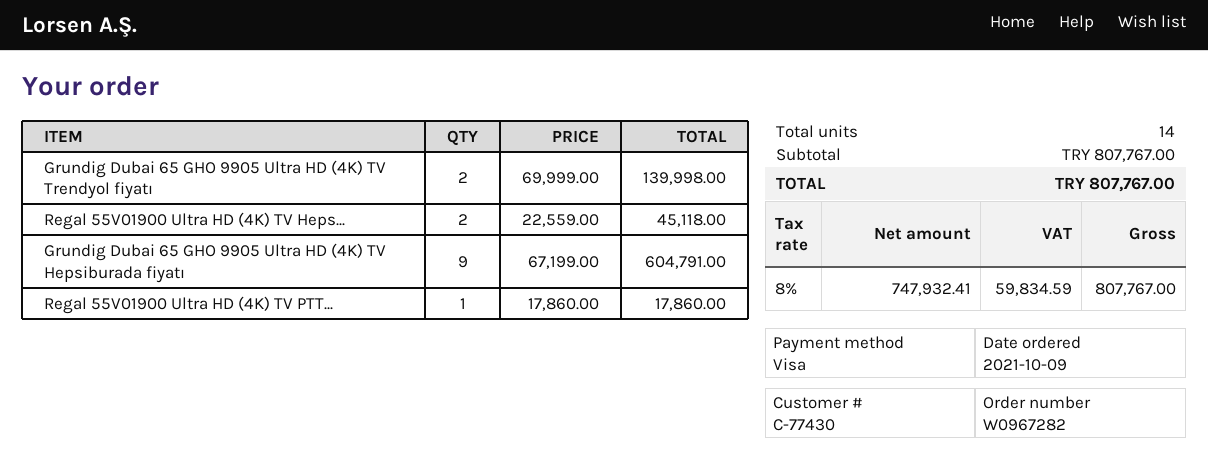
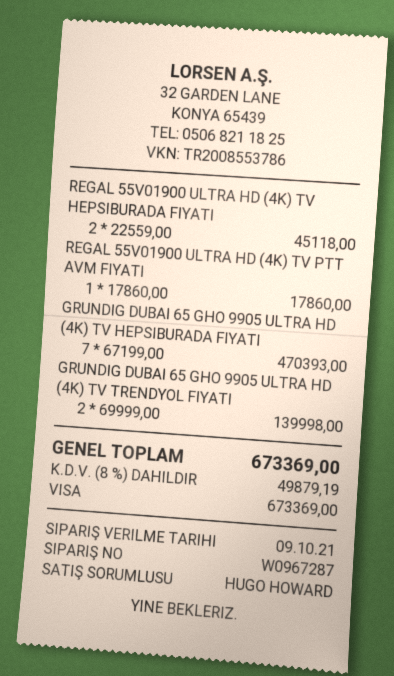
order number: W0967282 -> W0967287
Grundig Dubai 65 GHO 9905 Ultra HD (4K) TV Hepsiburada fiyatı: 9 x 67199.00 = 604791.00 -> 7 x 67199.00 = 470393.00
tax: 8% = 59834.59 -> 8% = 49879.19
total: 807767.00 -> 673369.00

